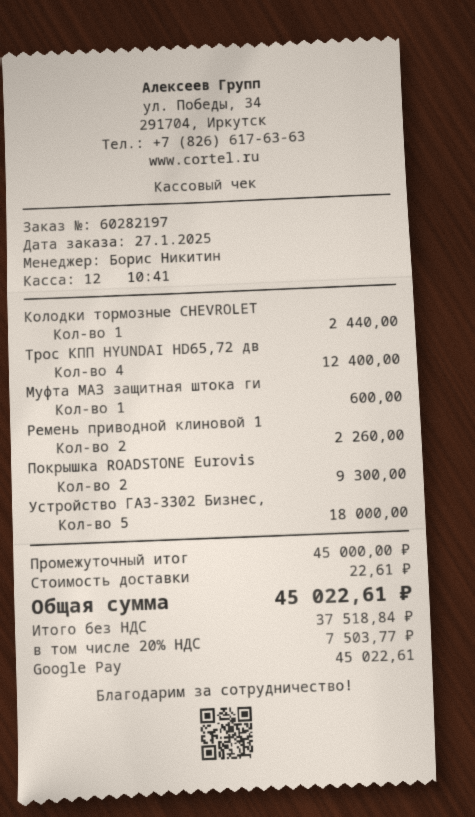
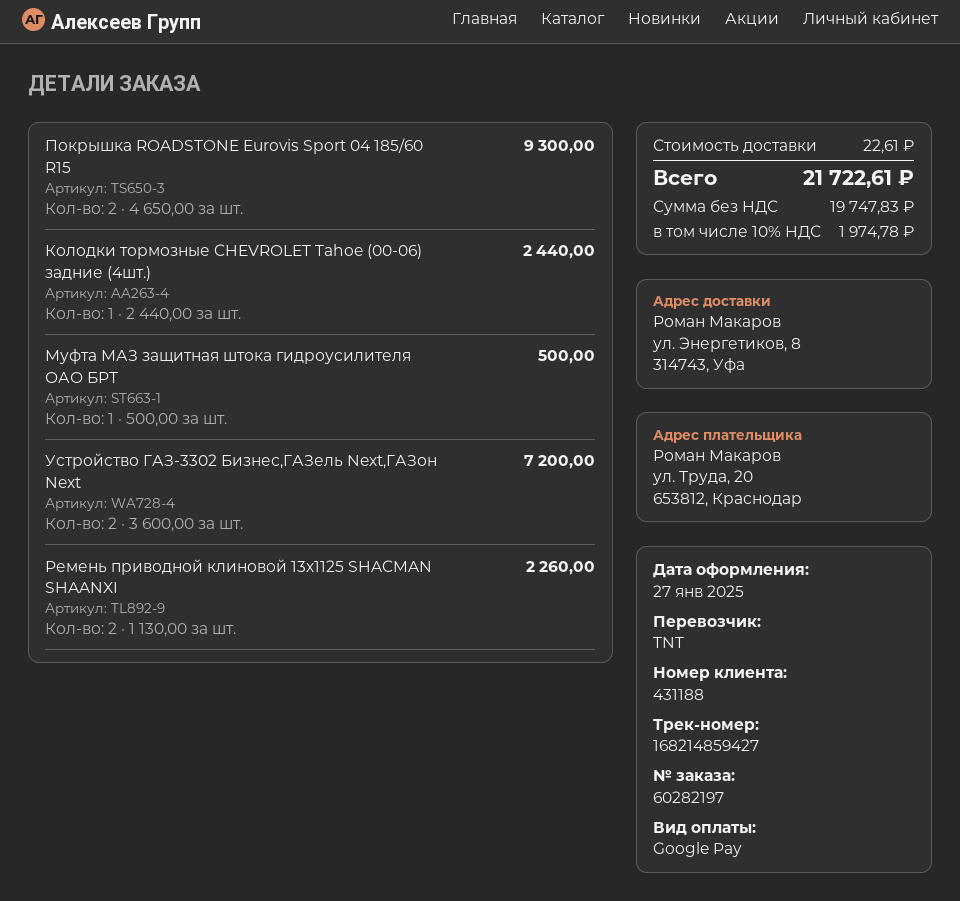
Трос КПП HYUNDAI HD65,72 дв: 4 for 12400.00 -> none
Муфта МАЗ защитная штока ги: 1 for 600.00 -> 1 for 500.00
Устройство ГАЗ-3302 Бизнес,: 5 for 18000.00 -> 2 for 7200.00
net: 37518.84 -> 19747.83
tax: 20% = 7503.77 -> 10% = 1974.78
total: 45022.61 -> 21722.61

